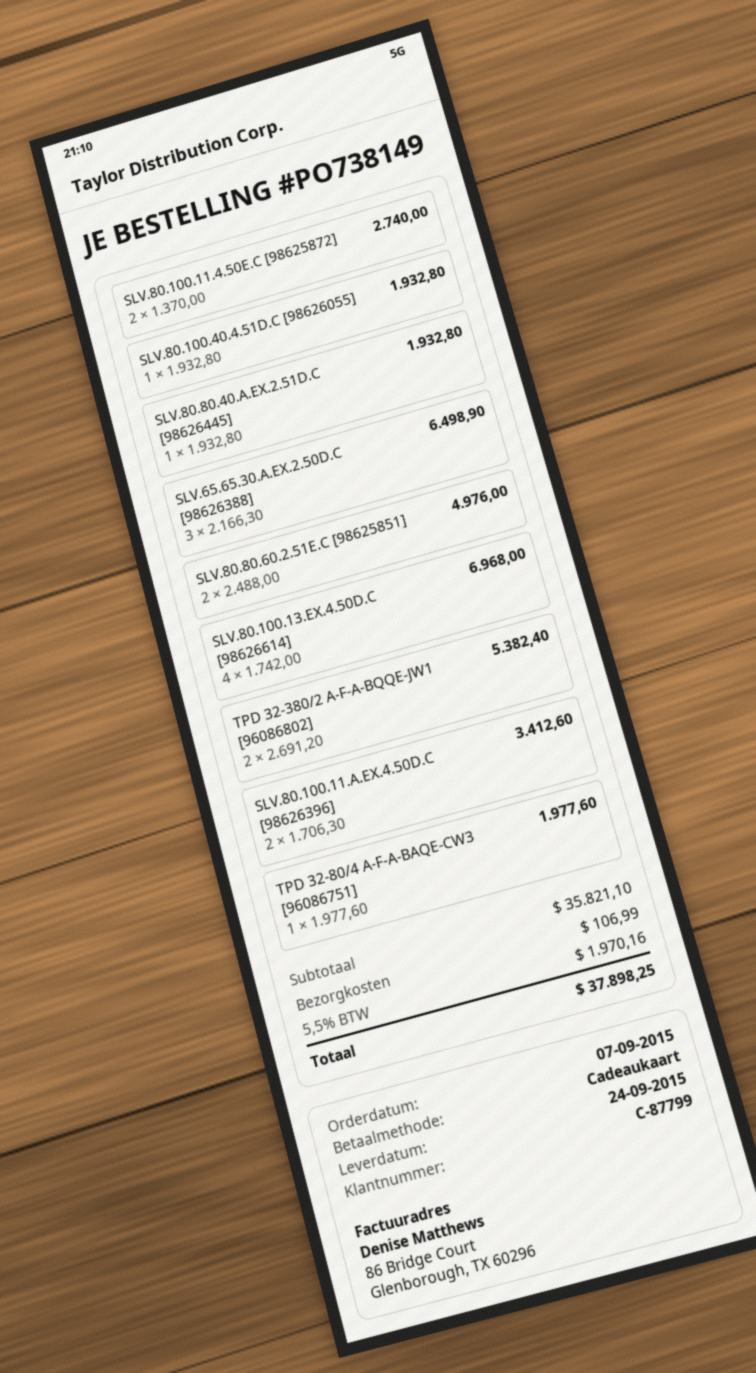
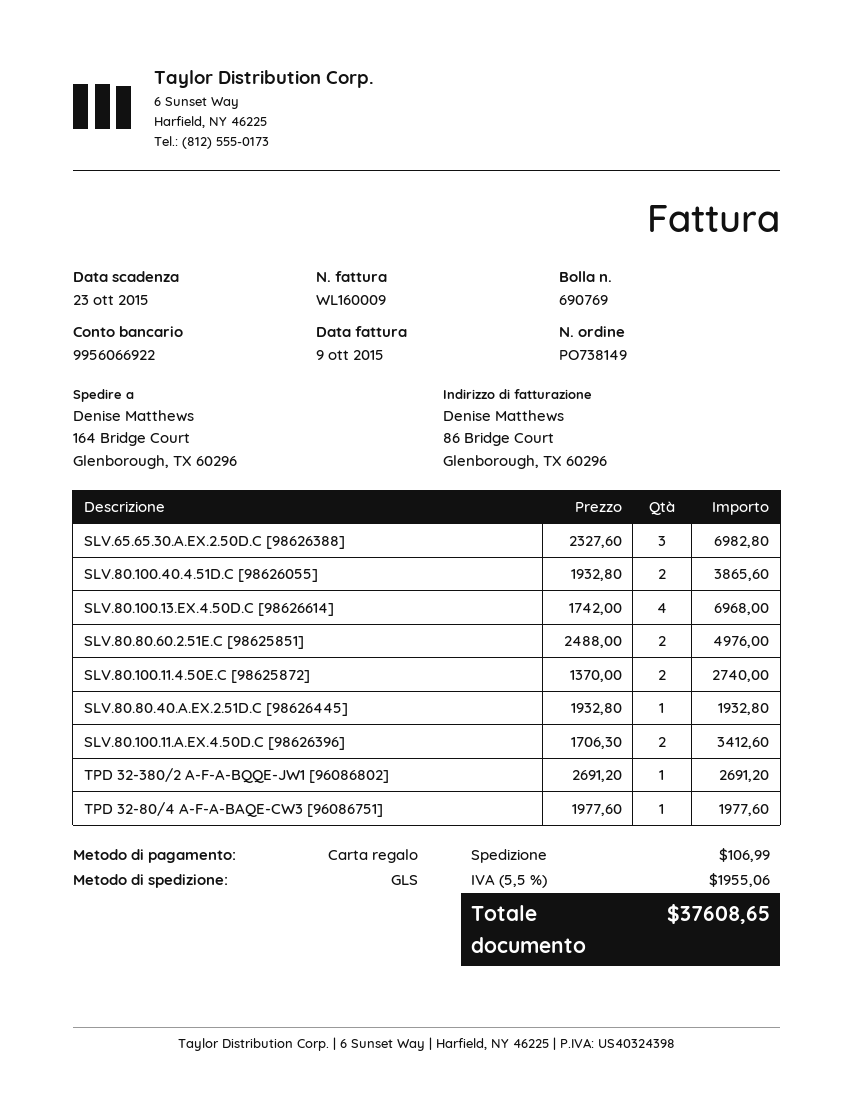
SLV.80.100.40.4.51D.C [98626055]: 1 x 1932.80 = 1932.80 -> 2 x 1932.80 = 3865.60
SLV.65.65.30.A.EX.2.50D.C [98626388]: 3 x 2166.30 = 6498.90 -> 3 x 2327.60 = 6982.80
TPD 32-380/2 A-F-A-BQQE-JW1 [96086802]: 2 x 2691.20 = 5382.40 -> 1 x 2691.20 = 2691.20
tax: 5.5% = 1970.16 -> 5.5% = 1955.06
total: 37898.25 -> 37608.65

